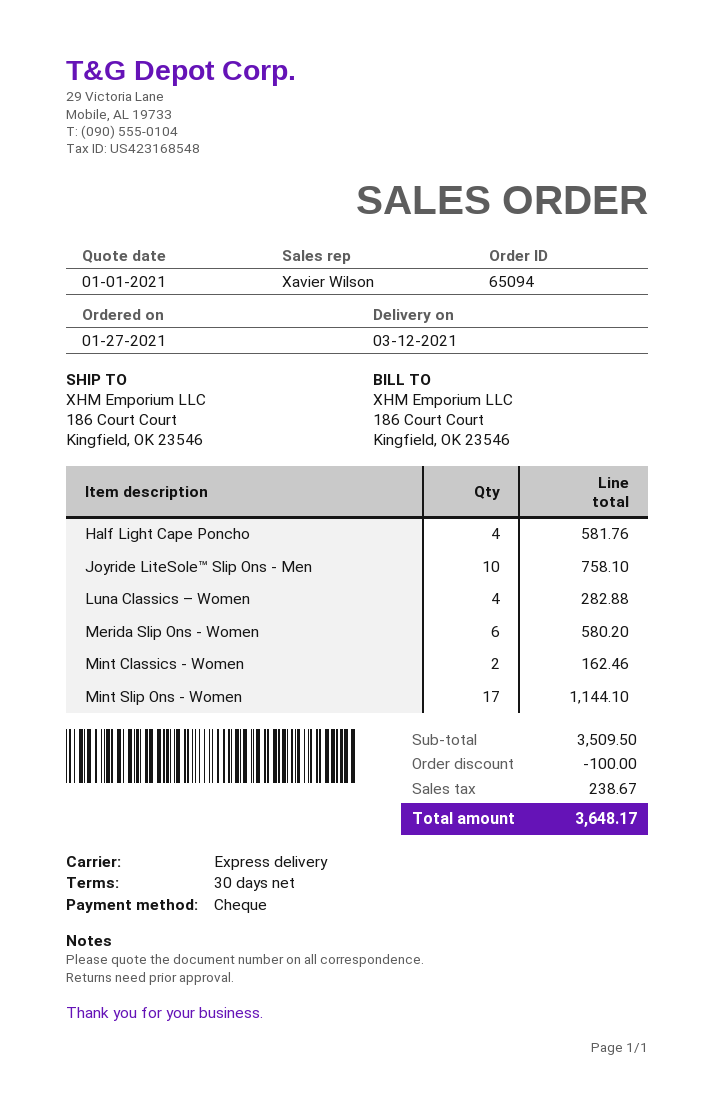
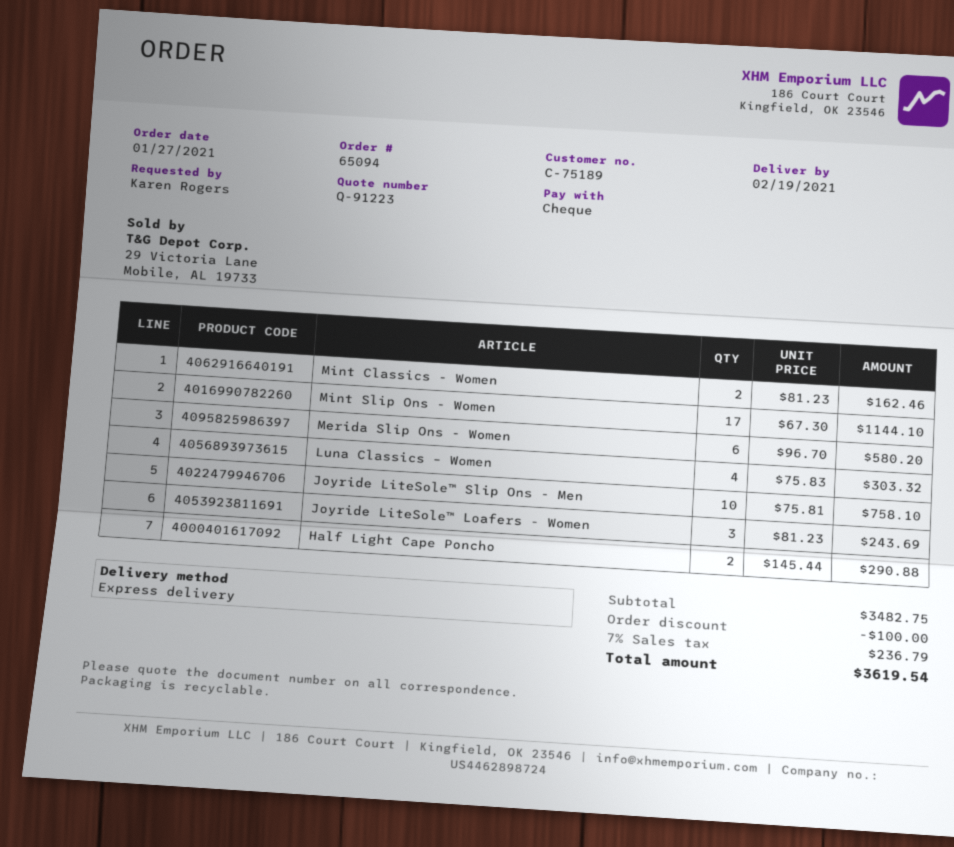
delivery date: 2021-03-12 -> 2021-02-19
Half Light Cape Poncho: 4 for 581.76 -> 2 for 290.88
Luna Classics – Women: 4 for 282.88 -> 4 for 303.32
Joyride LiteSole™ Loafers - Women: none -> 3 for 243.69
subtotal: 3509.50 -> 3482.75
tax: 238.67 -> 236.79
total: 3648.17 -> 3619.54

